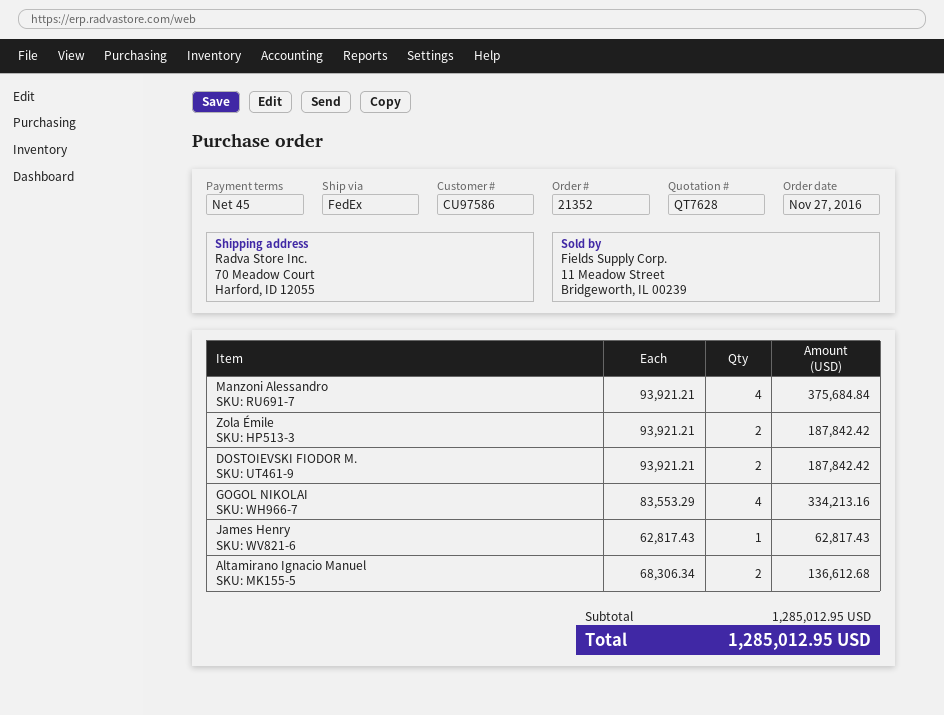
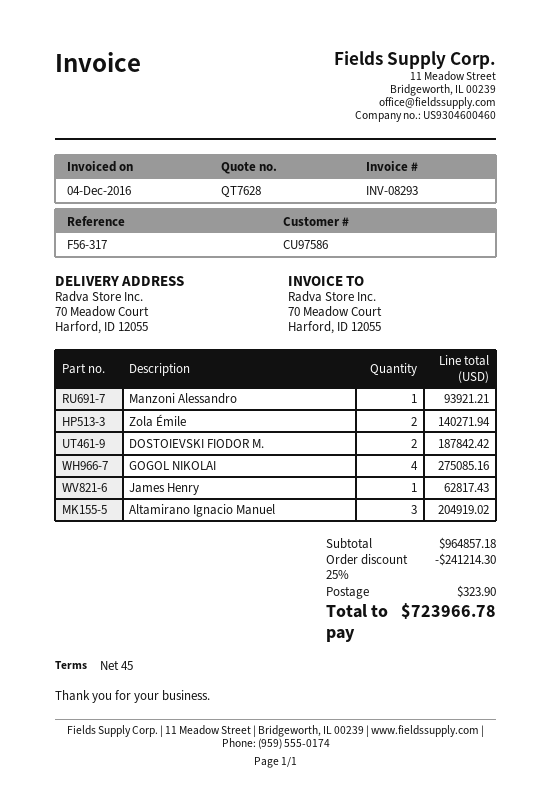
Manzoni Alessandro: 4 for 375684.84 -> 1 for 93921.21
Zola Émile: 2 for 187842.42 -> 2 for 140271.94
GOGOL NIKOLAI: 4 for 334213.16 -> 4 for 275085.16
Altamirano Ignacio Manuel: 2 for 136612.68 -> 3 for 204919.02
subtotal: 1285012.95 -> 964857.18
discount: none -> 25% = 241214.30
shipping: none -> 323.90
total: 1285012.95 -> 723966.78

